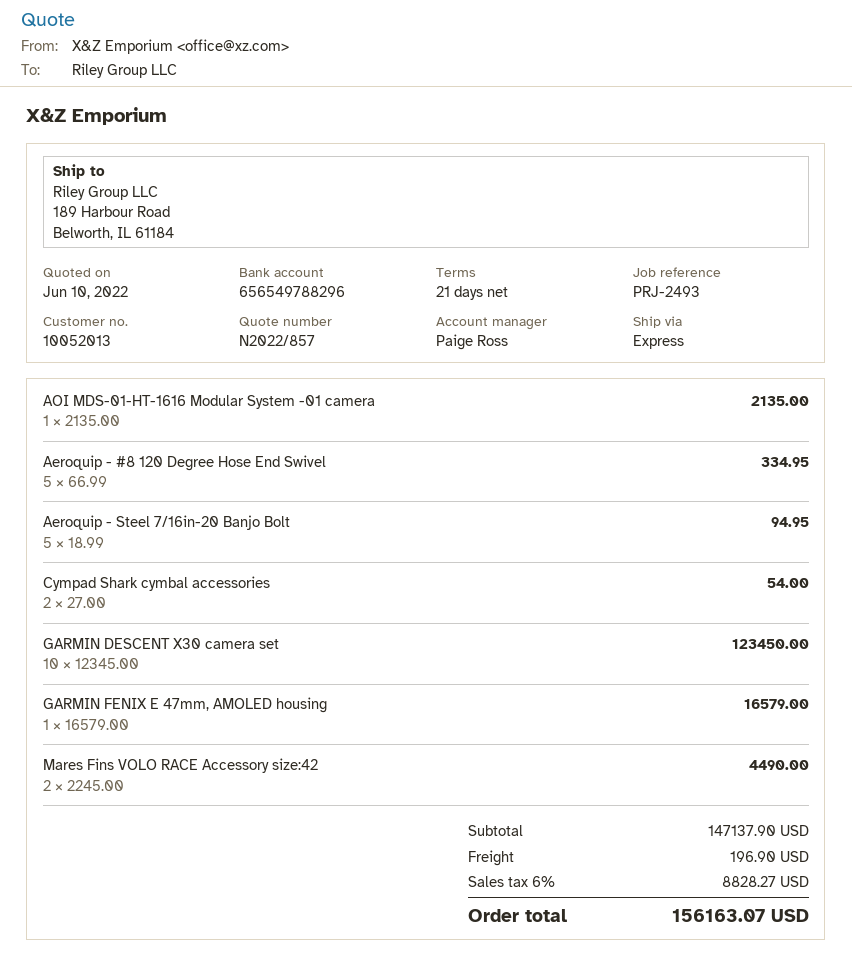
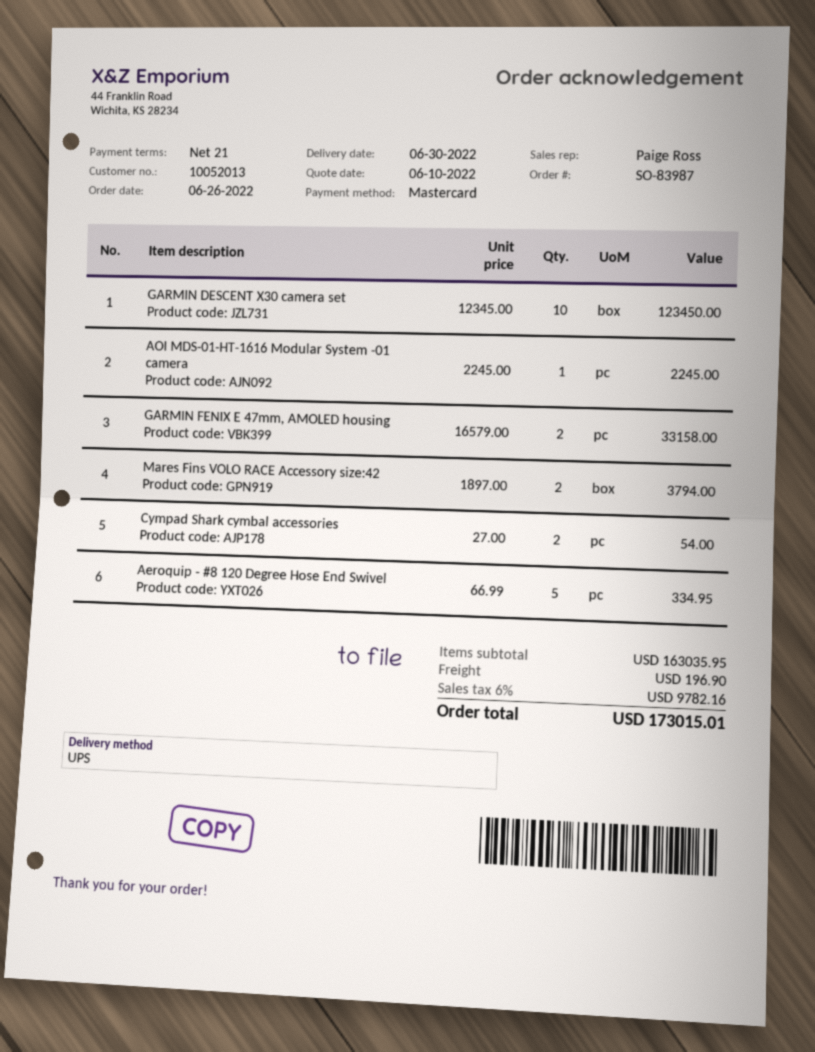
shipping method: express -> UPS
AOI MDS-01-HT-1616 Modular System -01 camera: 1 x 2135.00 = 2135.00 -> 1 x 2245.00 = 2245.00
Aeroquip - Steel 7/16in-20 Banjo Bolt: 5 x 18.99 = 94.95 -> none
GARMIN FENIX E 47mm, AMOLED housing: 1 x 16579.00 = 16579.00 -> 2 x 16579.00 = 33158.00
Mares Fins VOLO RACE Accessory size:42: 2 x 2245.00 = 4490.00 -> 2 x 1897.00 = 3794.00
subtotal: 147137.90 -> 163035.95
tax: 6% = 8828.27 -> 6% = 9782.16
total: 156163.07 -> 173015.01

